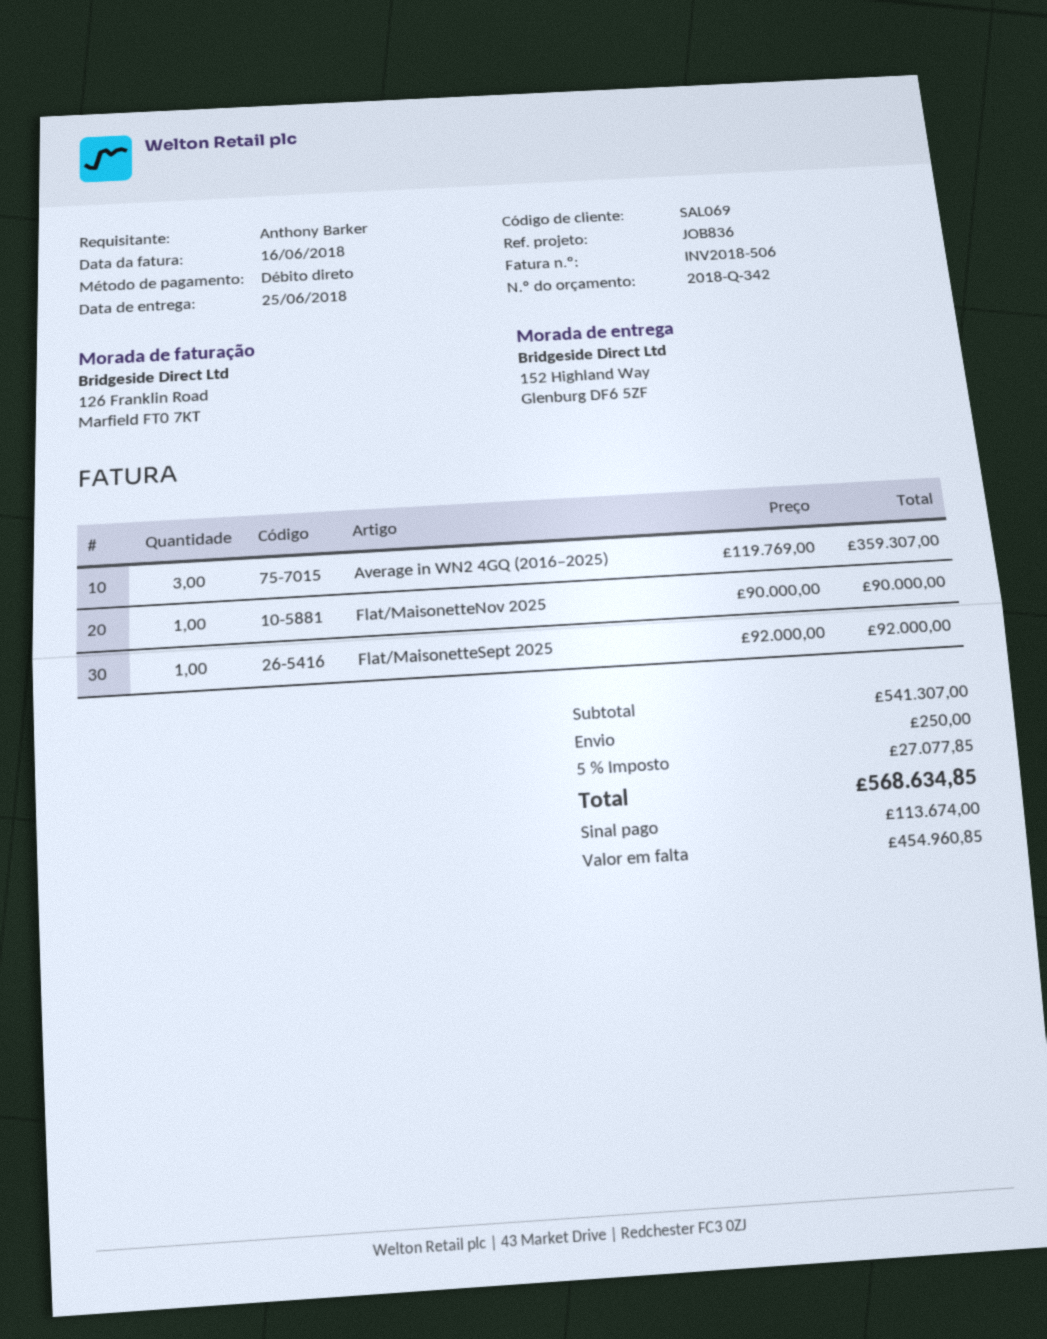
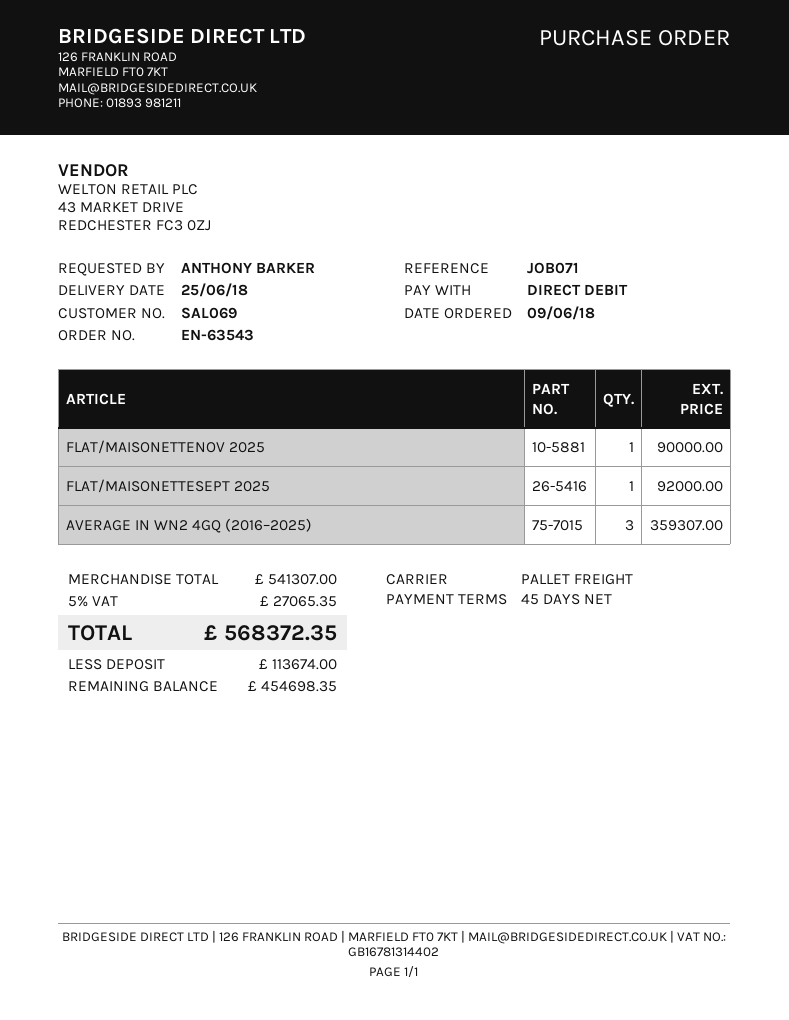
reference: JOB836 -> JOB071
shipping: 250.00 -> none
tax: 5% = 27077.85 -> 5% = 27065.35
total: 568634.85 -> 568372.35
balance: 454960.85 -> 454698.35

